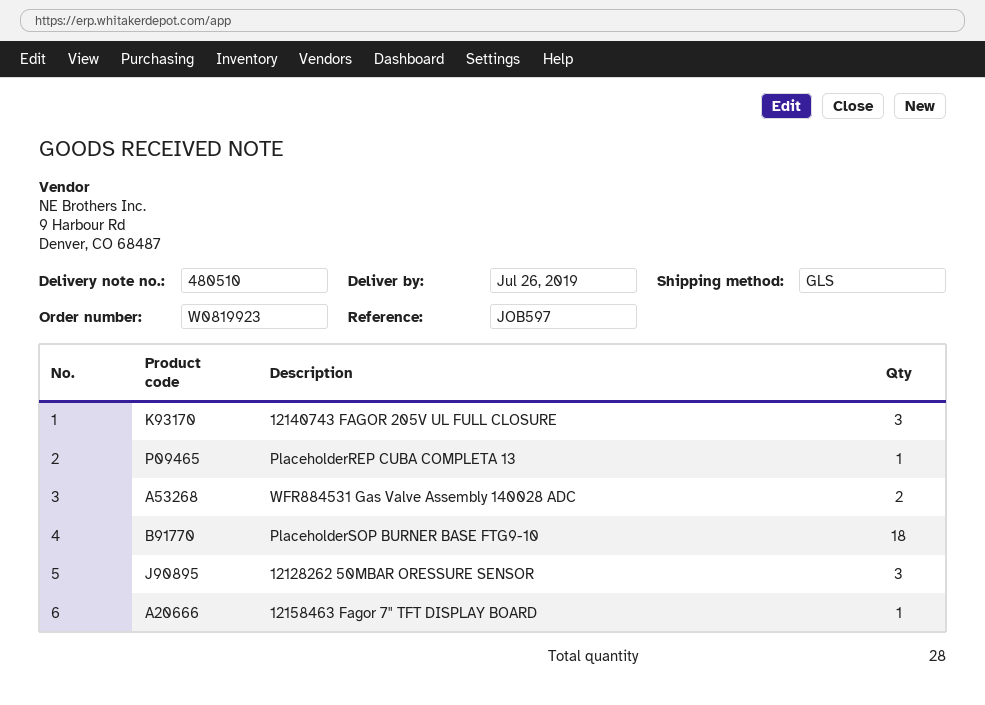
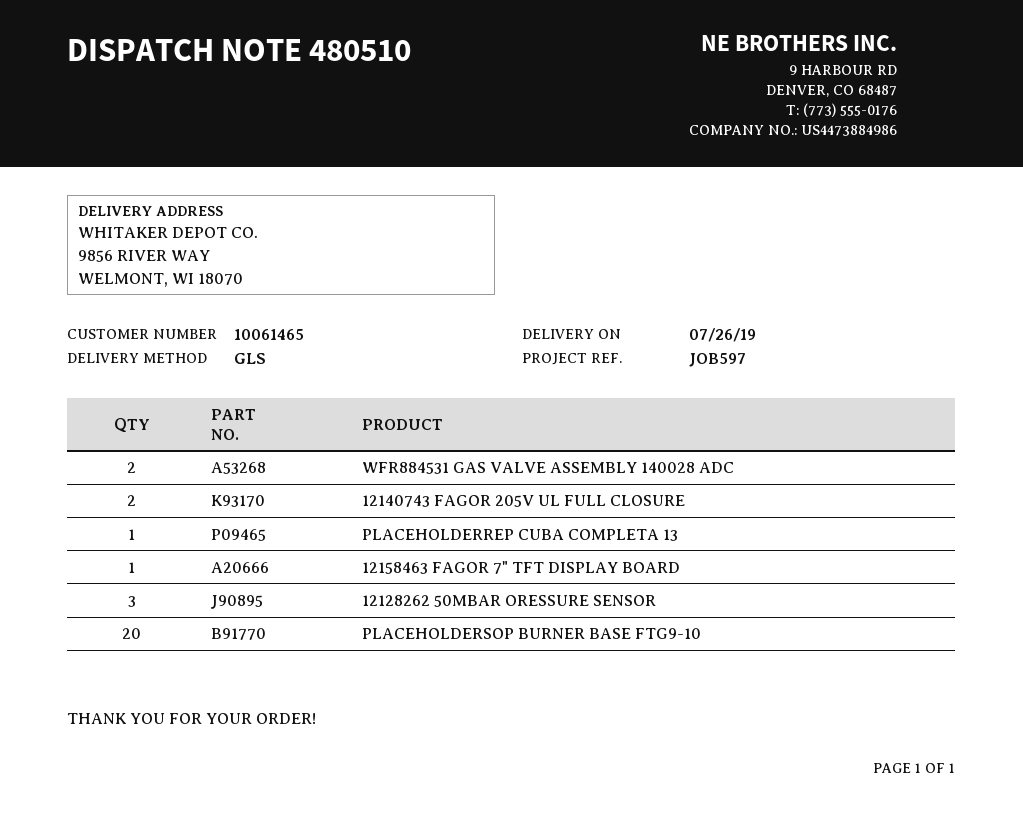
12140743 FAGOR 205V UL FULL CLOSURE: 3 -> 2
PlaceholderSOP BURNER BASE FTG9-10: 18 -> 20

